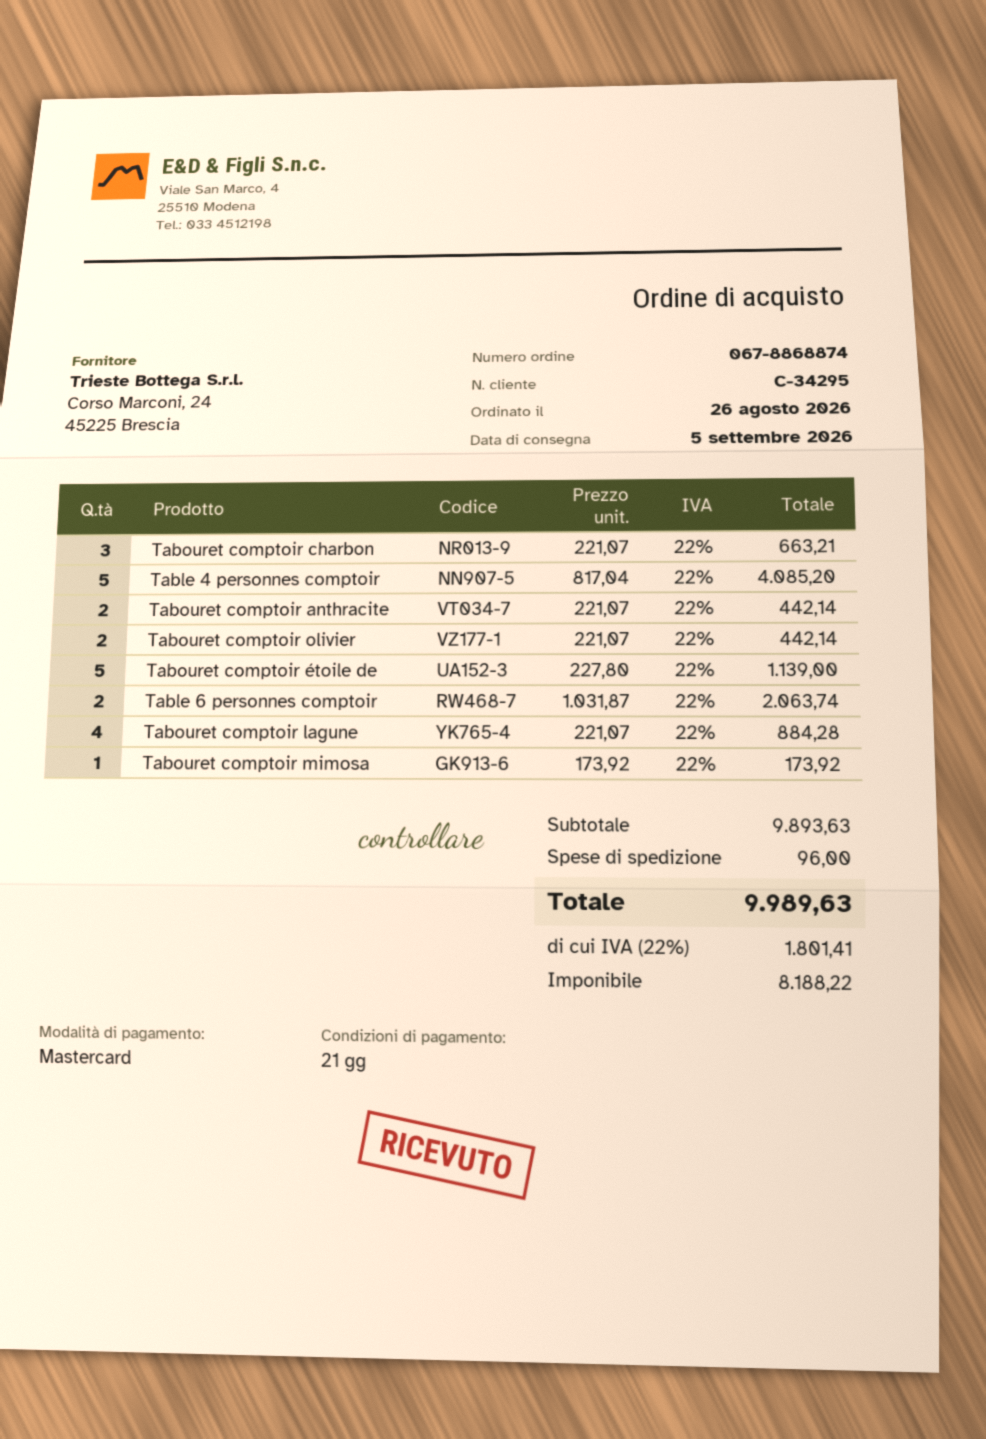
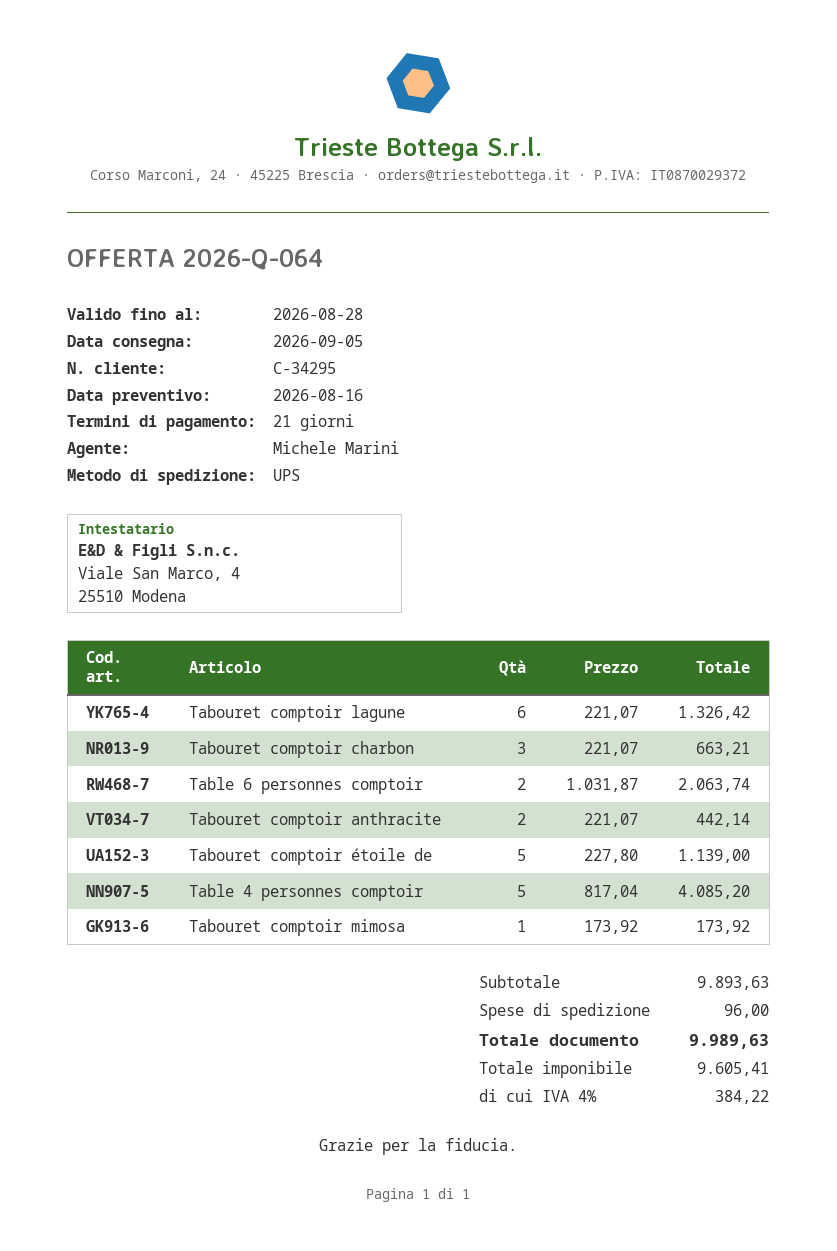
Tabouret comptoir olivier: 2 x 221.07 = 442.14 -> none
Tabouret comptoir lagune: 4 x 221.07 = 884.28 -> 6 x 221.07 = 1326.42
net: 8188.22 -> 9605.41
tax: 22% = 1801.41 -> 4% = 384.22

